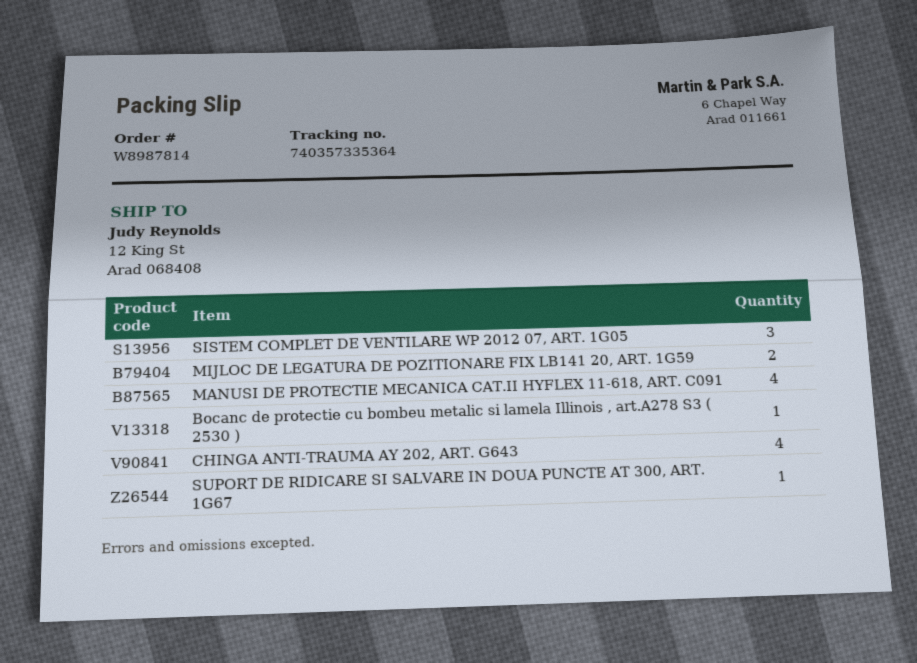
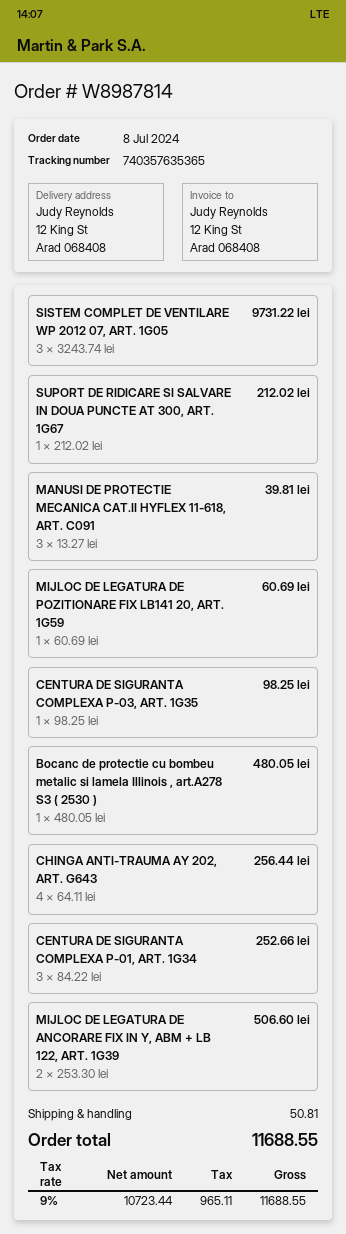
tracking number: 740357335364 -> 740357635365
MIJLOC DE LEGATURA DE POZITIONARE FIX LB141 20, ART. 1G59: 2 -> 1
MANUSI DE PROTECTIE MECANICA CAT.II HYFLEX 11-618, ART. C091: 4 -> 3
CENTURA DE SIGURANTA COMPLEXA P-03, ART. 1G35: none -> 1
CENTURA DE SIGURANTA COMPLEXA P-01, ART. 1G34: none -> 3
MIJLOC DE LEGATURA DE ANCORARE FIX IN Y, ABM + LB 122, ART. 1G39: none -> 2

